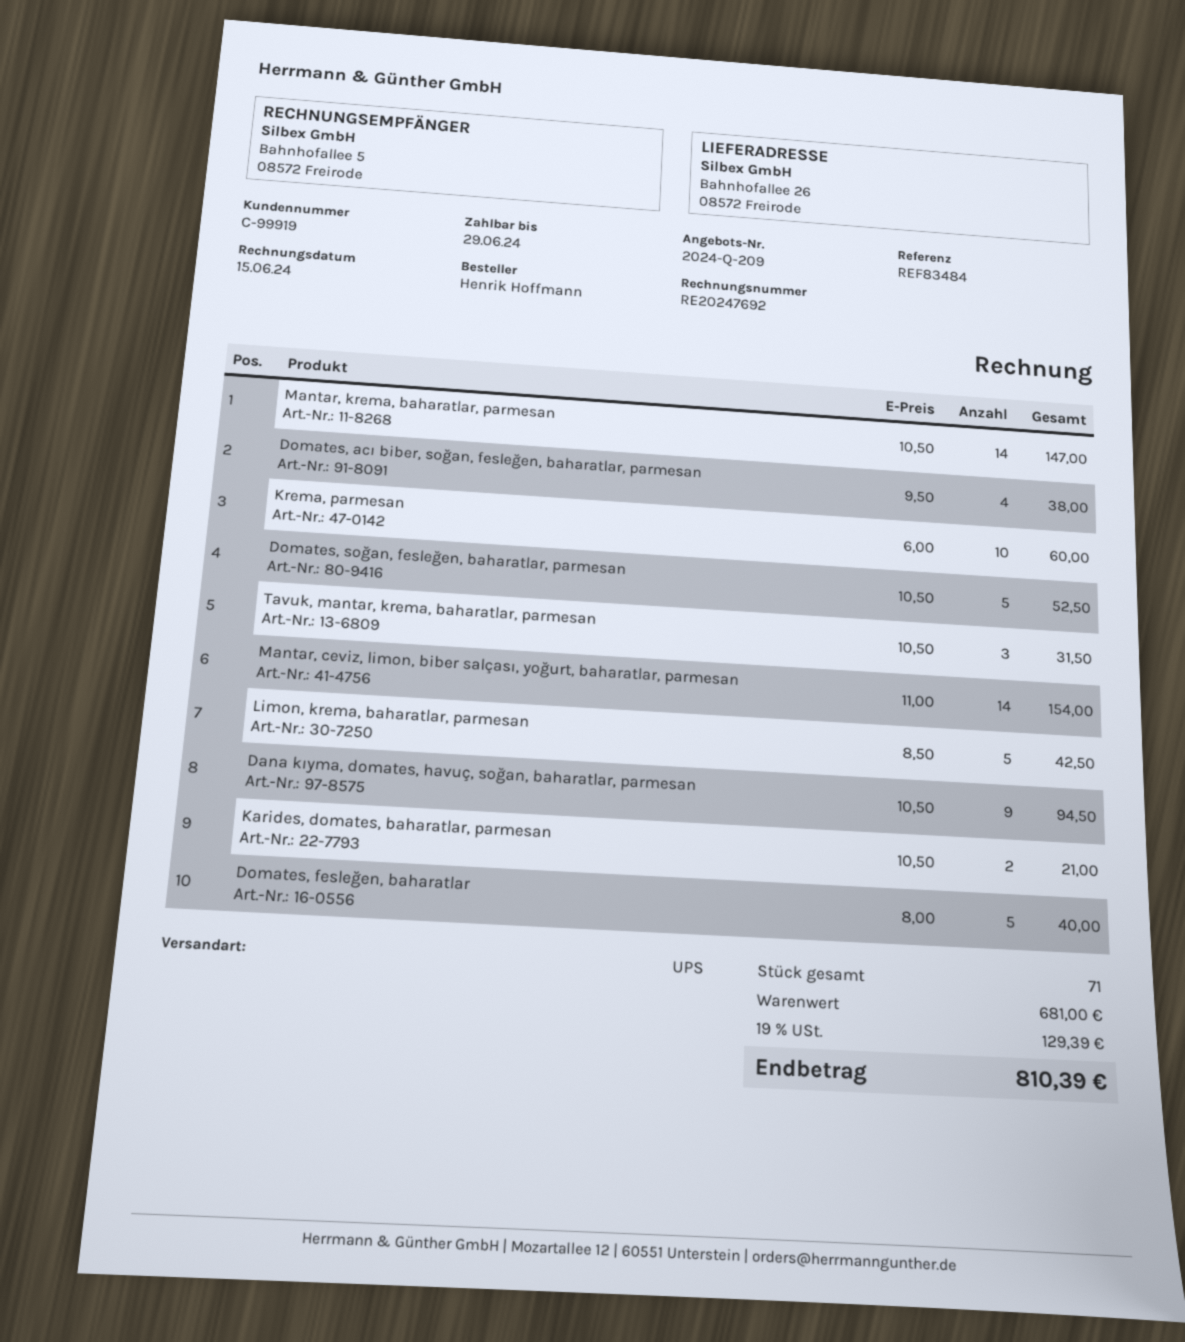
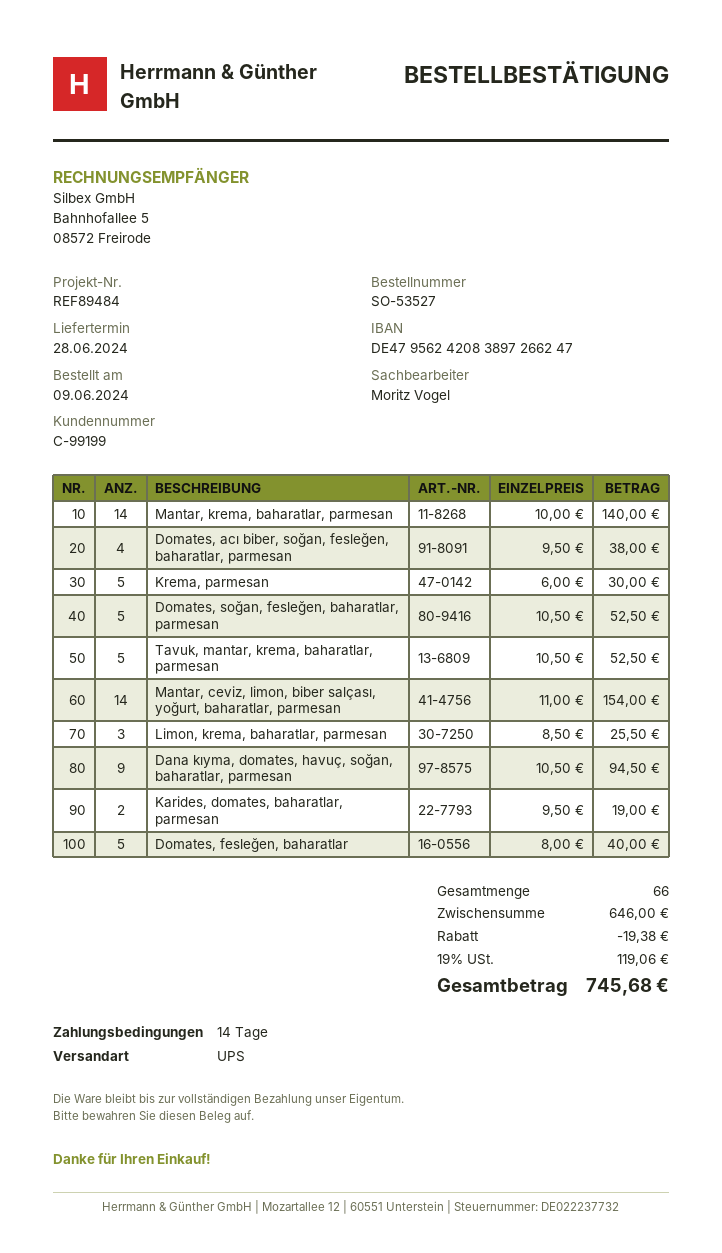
customer number: C-99919 -> C-99199
reference: REF83484 -> REF89484
Mantar, krema, baharatlar, parmesan: 14 x 10.50 = 147.00 -> 14 x 10.00 = 140.00
Krema, parmesan: 10 x 6.00 = 60.00 -> 5 x 6.00 = 30.00
Tavuk, mantar, krema, baharatlar, parmesan: 3 x 10.50 = 31.50 -> 5 x 10.50 = 52.50
Limon, krema, baharatlar, parmesan: 5 x 8.50 = 42.50 -> 3 x 8.50 = 25.50
Karides, domates, baharatlar, parmesan: 2 x 10.50 = 21.00 -> 2 x 9.50 = 19.00
total quantity: 71 -> 66
subtotal: 681.00 -> 646.00
discount: none -> 19.38
tax: 19% = 129.39 -> 19% = 119.06
total: 810.39 -> 745.68

